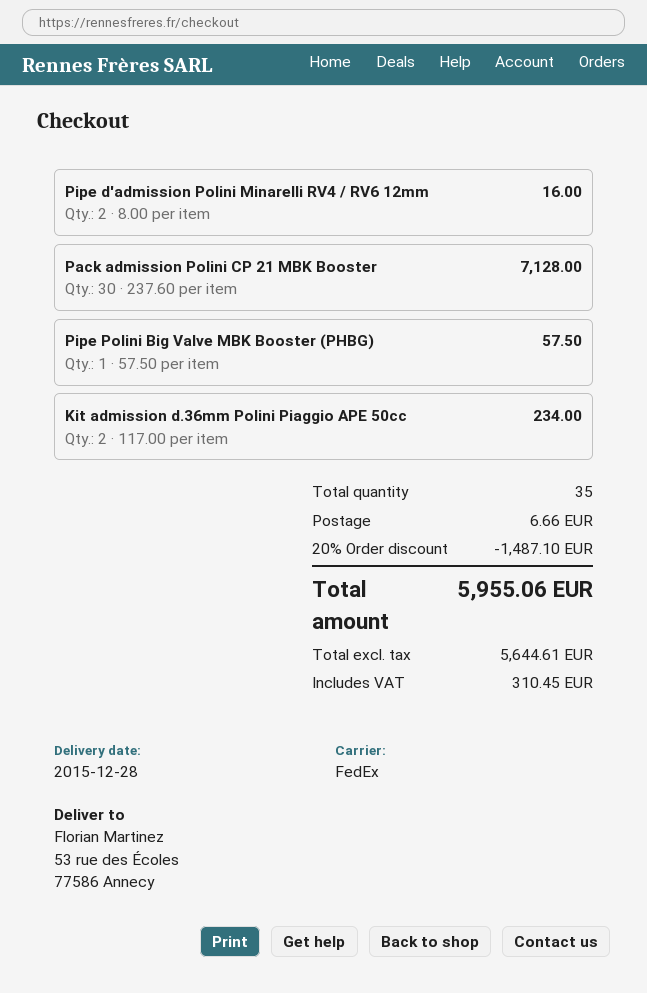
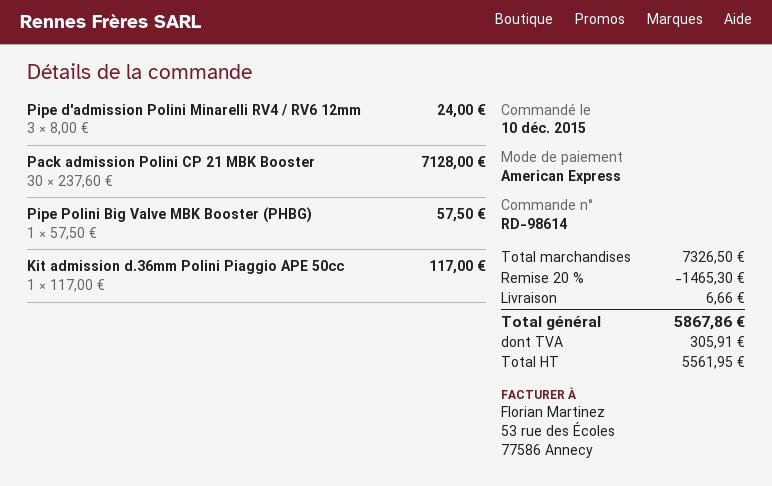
Pipe d'admission Polini Minarelli RV4 / RV6 12mm: 2 x 8.00 = 16.00 -> 3 x 8.00 = 24.00
Kit admission d.36mm Polini Piaggio APE 50cc: 2 x 117.00 = 234.00 -> 1 x 117.00 = 117.00
discount: 20% = 1487.10 -> 20% = 1465.30
net: 5644.61 -> 5561.95
tax: 310.45 -> 305.91
total: 5955.06 -> 5867.86

